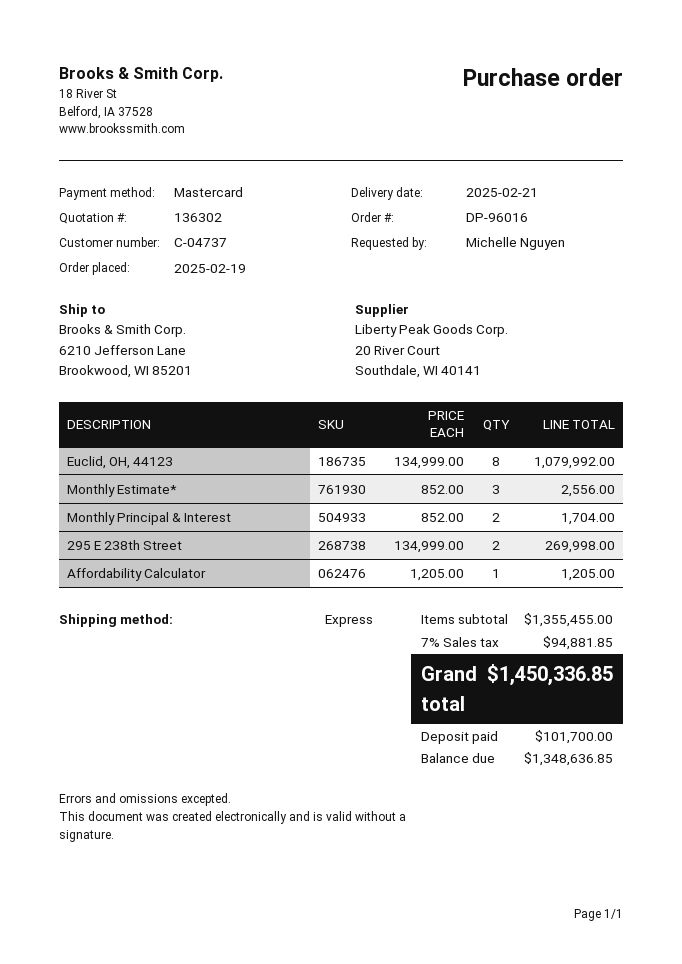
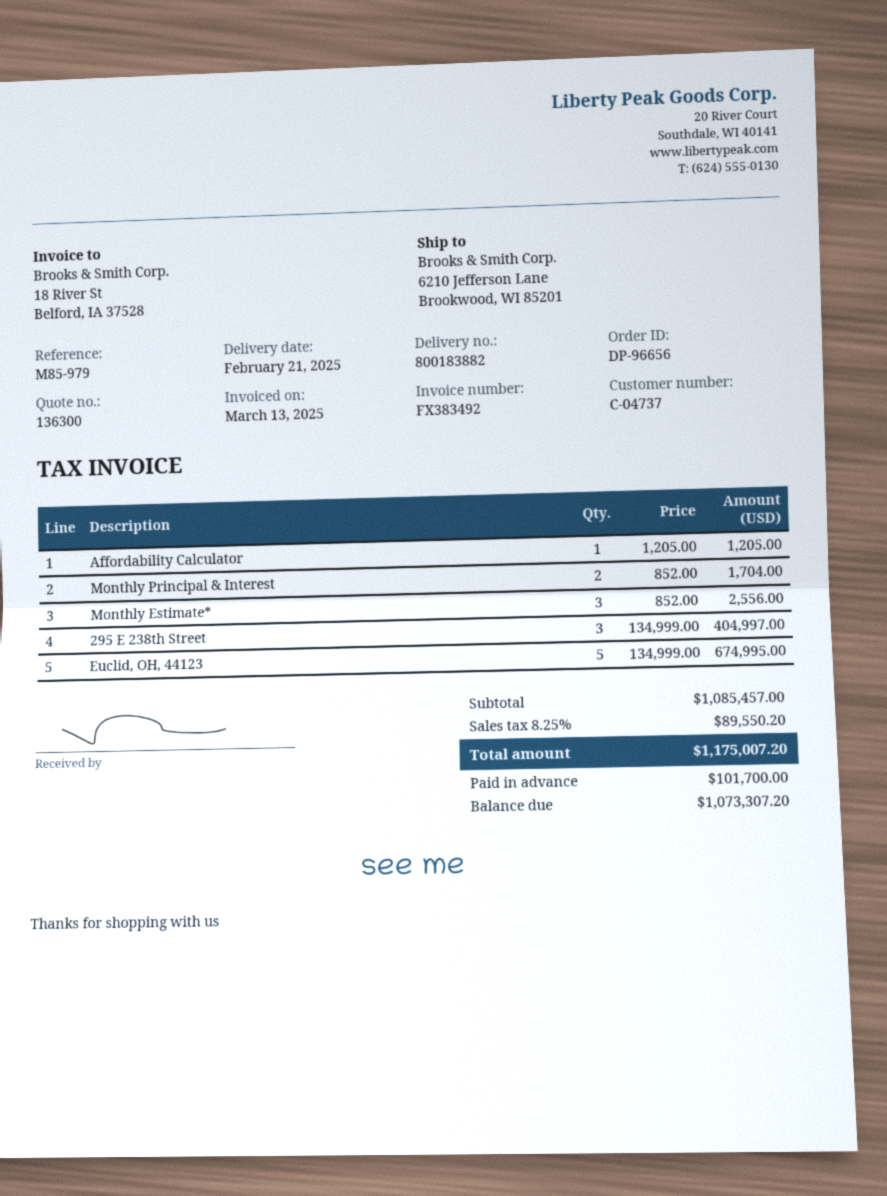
quote number: 136302 -> 136300
order number: DP-96016 -> DP-96656
Euclid, OH, 44123: 8 x 134999.00 = 1079992.00 -> 5 x 134999.00 = 674995.00
295 E 238th Street: 2 x 134999.00 = 269998.00 -> 3 x 134999.00 = 404997.00
subtotal: 1355455.00 -> 1085457.00
tax: 7% = 94881.85 -> 8.25% = 89550.20
total: 1450336.85 -> 1175007.20
balance: 1348636.85 -> 1073307.20

